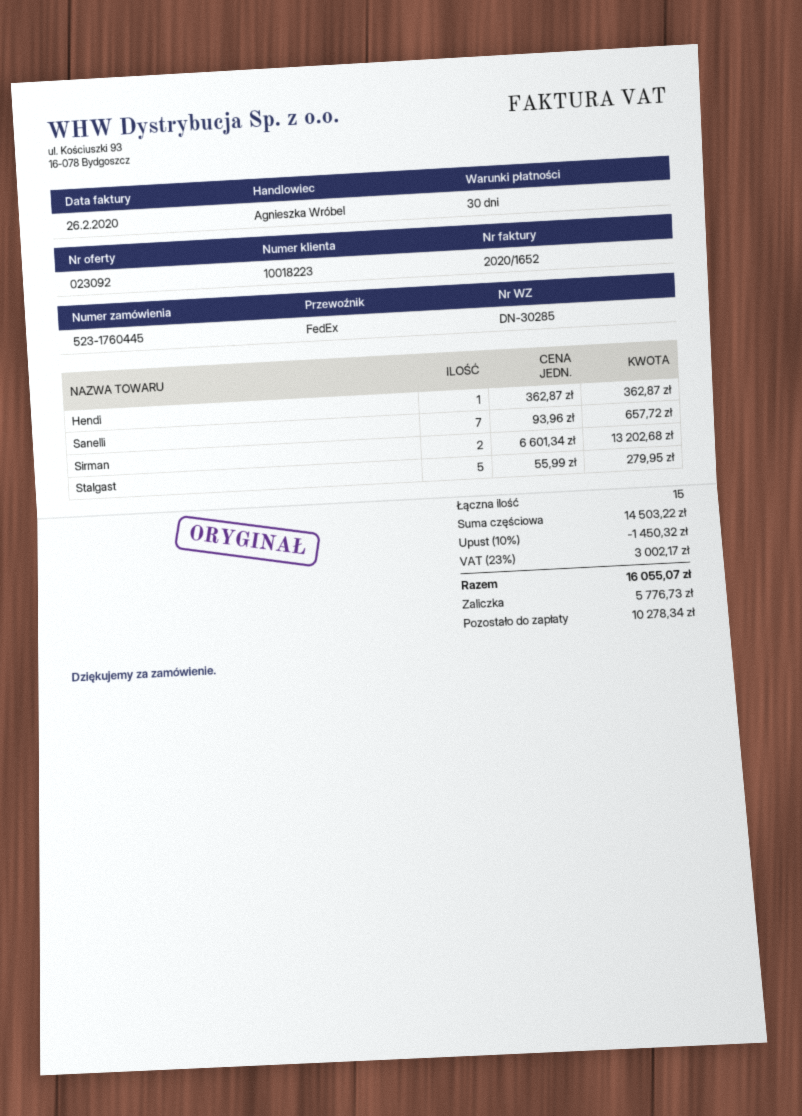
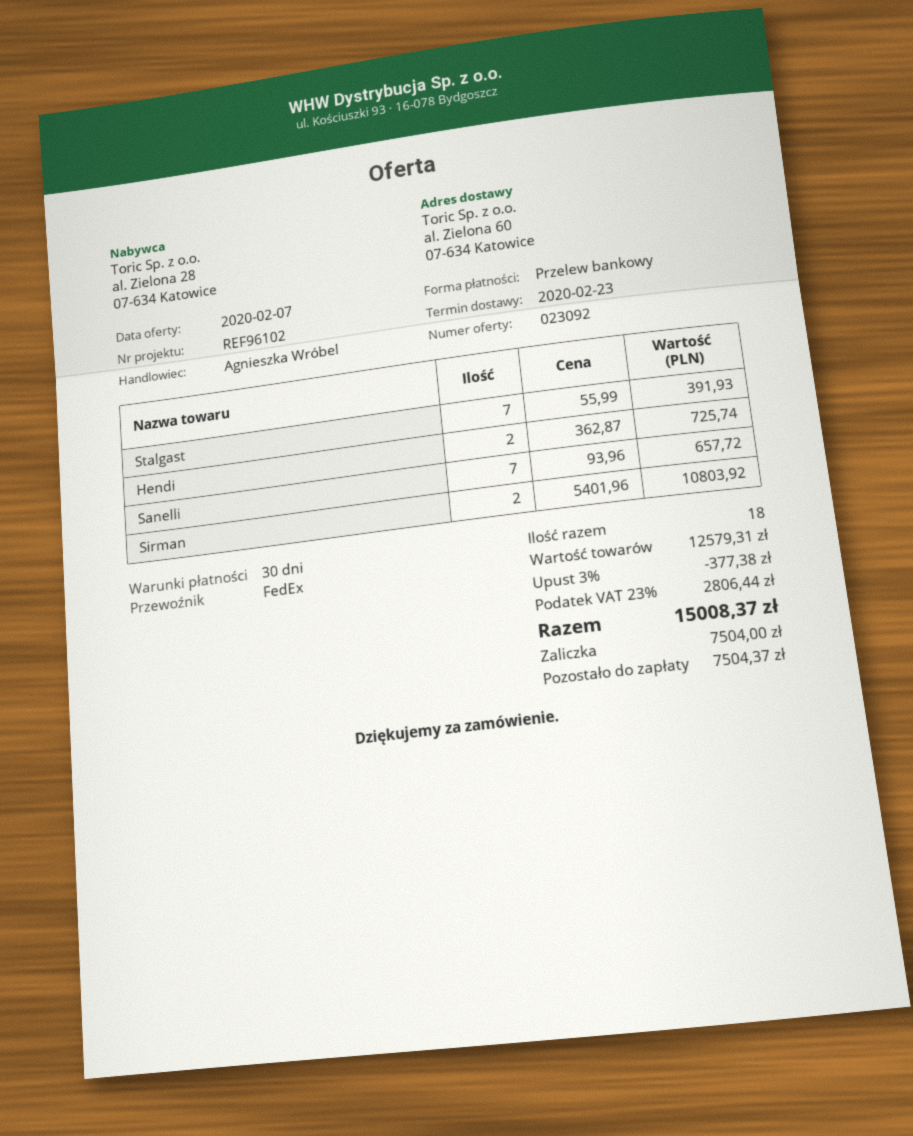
Hendi: 1 x 362.87 = 362.87 -> 2 x 362.87 = 725.74
Sirman: 2 x 6601.34 = 13202.68 -> 2 x 5401.96 = 10803.92
Stalgast: 5 x 55.99 = 279.95 -> 7 x 55.99 = 391.93
total quantity: 15 -> 18
subtotal: 14503.22 -> 12579.31
discount: 10% = 1450.32 -> 3% = 377.38
tax: 23% = 3002.17 -> 23% = 2806.44
total: 16055.07 -> 15008.37
deposit: 5776.73 -> 7504.00
balance: 10278.34 -> 7504.37

